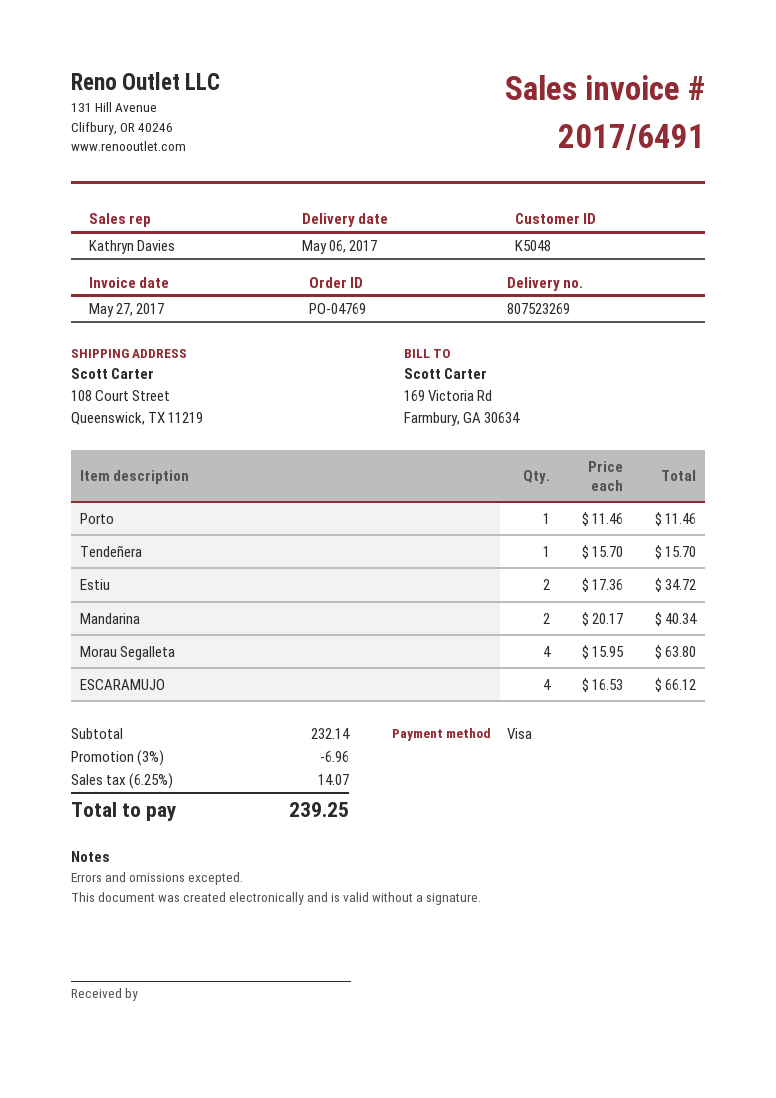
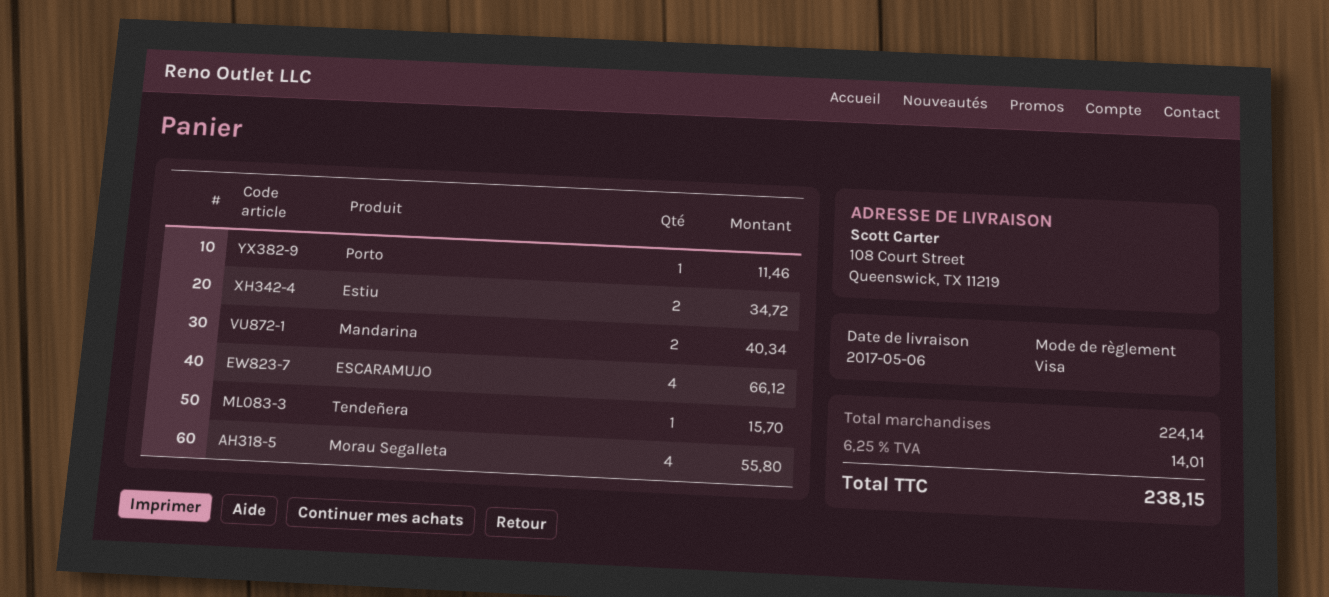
Morau Segalleta: 4 for 63.80 -> 4 for 55.80
subtotal: 232.14 -> 224.14
discount: 3% = 6.96 -> none
tax: 6.25% = 14.07 -> 6.25% = 14.01
total: 239.25 -> 238.15

